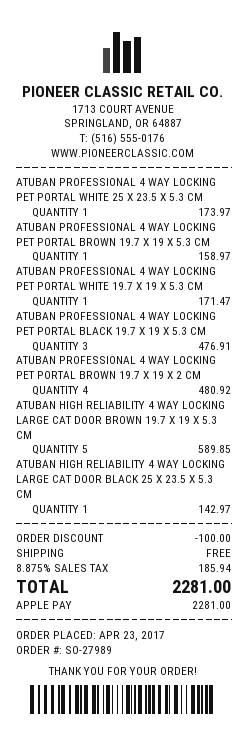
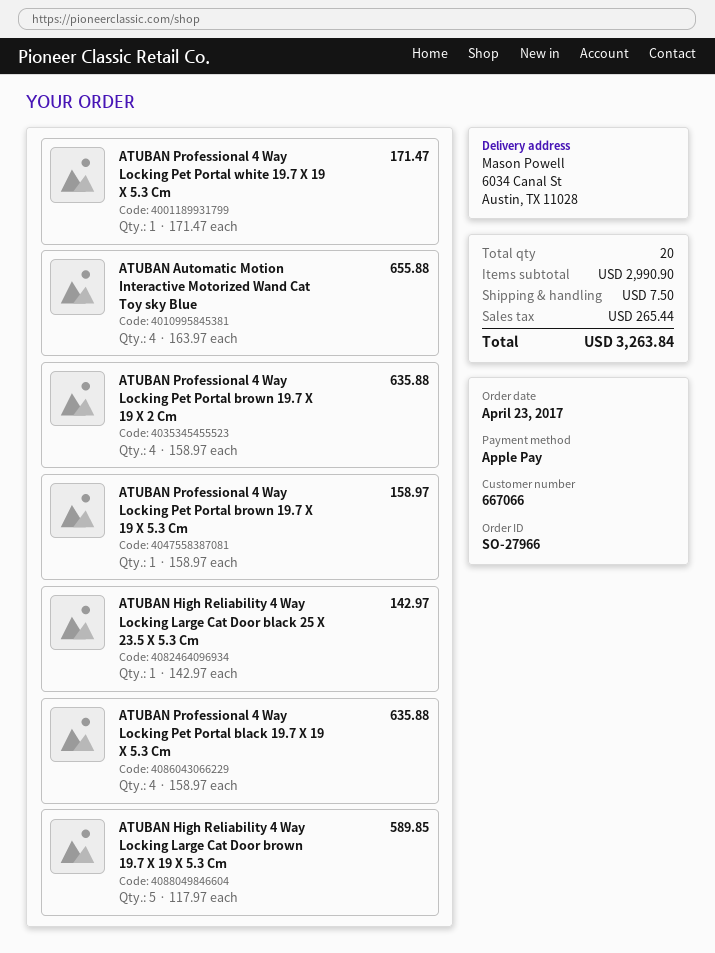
order number: SO-27989 -> SO-27966
ATUBAN PROFESSIONAL 4 WAY LOCKING PET PORTAL WHITE 25 X 23.5 X 5.3 CM: 1 for 173.97 -> none
ATUBAN PROFESSIONAL 4 WAY LOCKING PET PORTAL BLACK 19.7 X 19 X 5.3 CM: 3 for 476.91 -> 4 for 635.88
ATUBAN PROFESSIONAL 4 WAY LOCKING PET PORTAL BROWN 19.7 X 19 X 2 CM: 4 for 480.92 -> 4 for 635.88
ATUBAN Automatic Motion Interactive Motorized Wand Cat Toy sky Blue: none -> 4 for 655.88
discount: 100.00 -> none
shipping: 0.00 -> 7.50
tax: 185.94 -> 265.44
total: 2281.00 -> 3263.84

